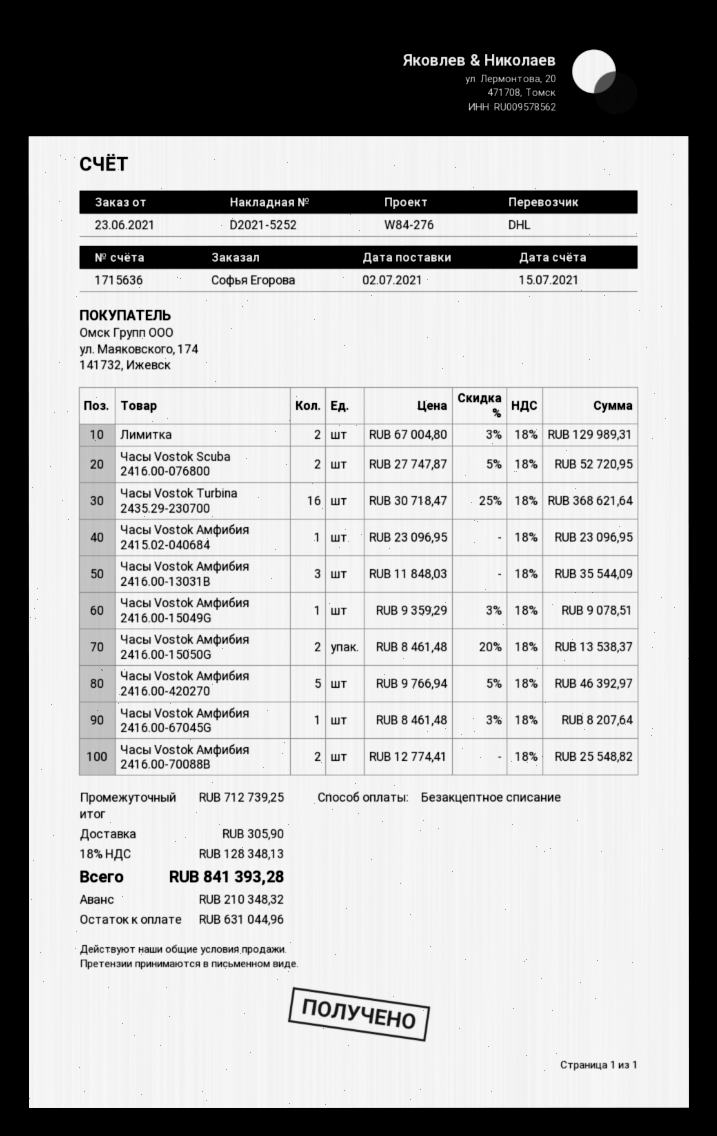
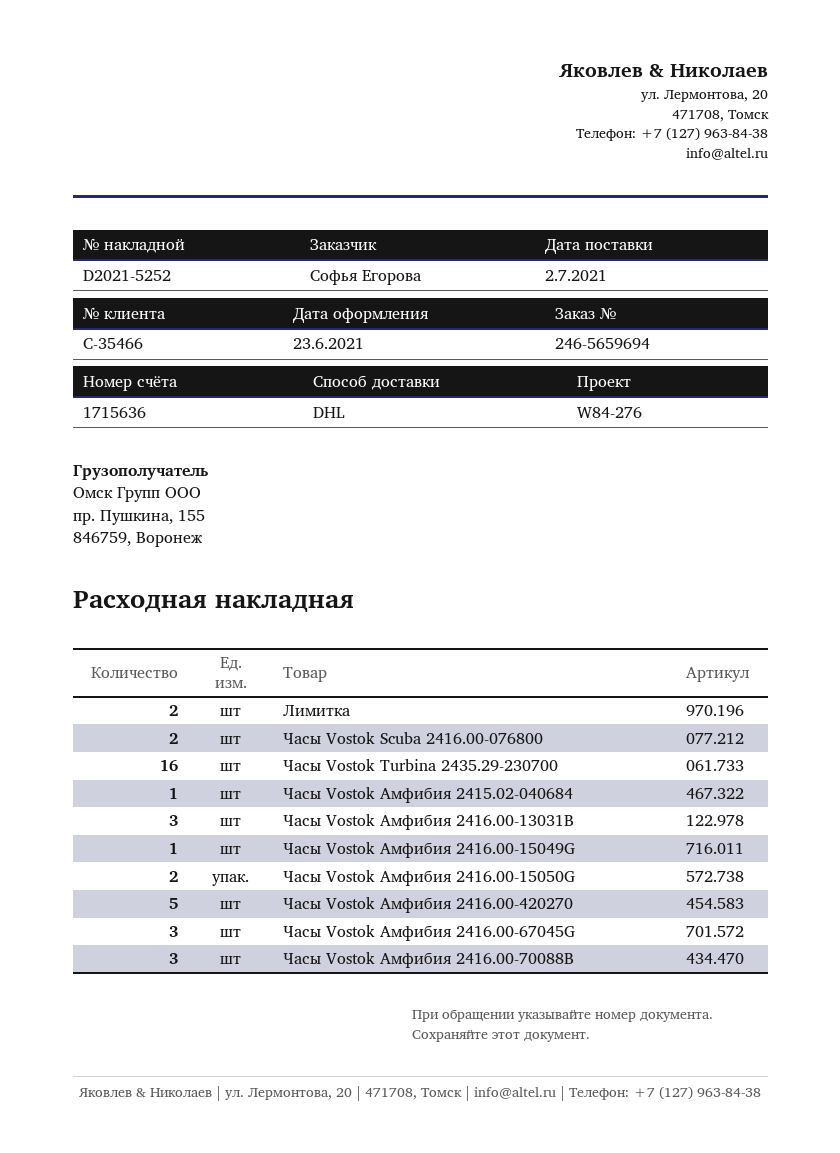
Часы Vostok Амфибия 2416.00-67045G: 1 -> 3
Часы Vostok Амфибия 2416.00-70088B: 2 -> 3

